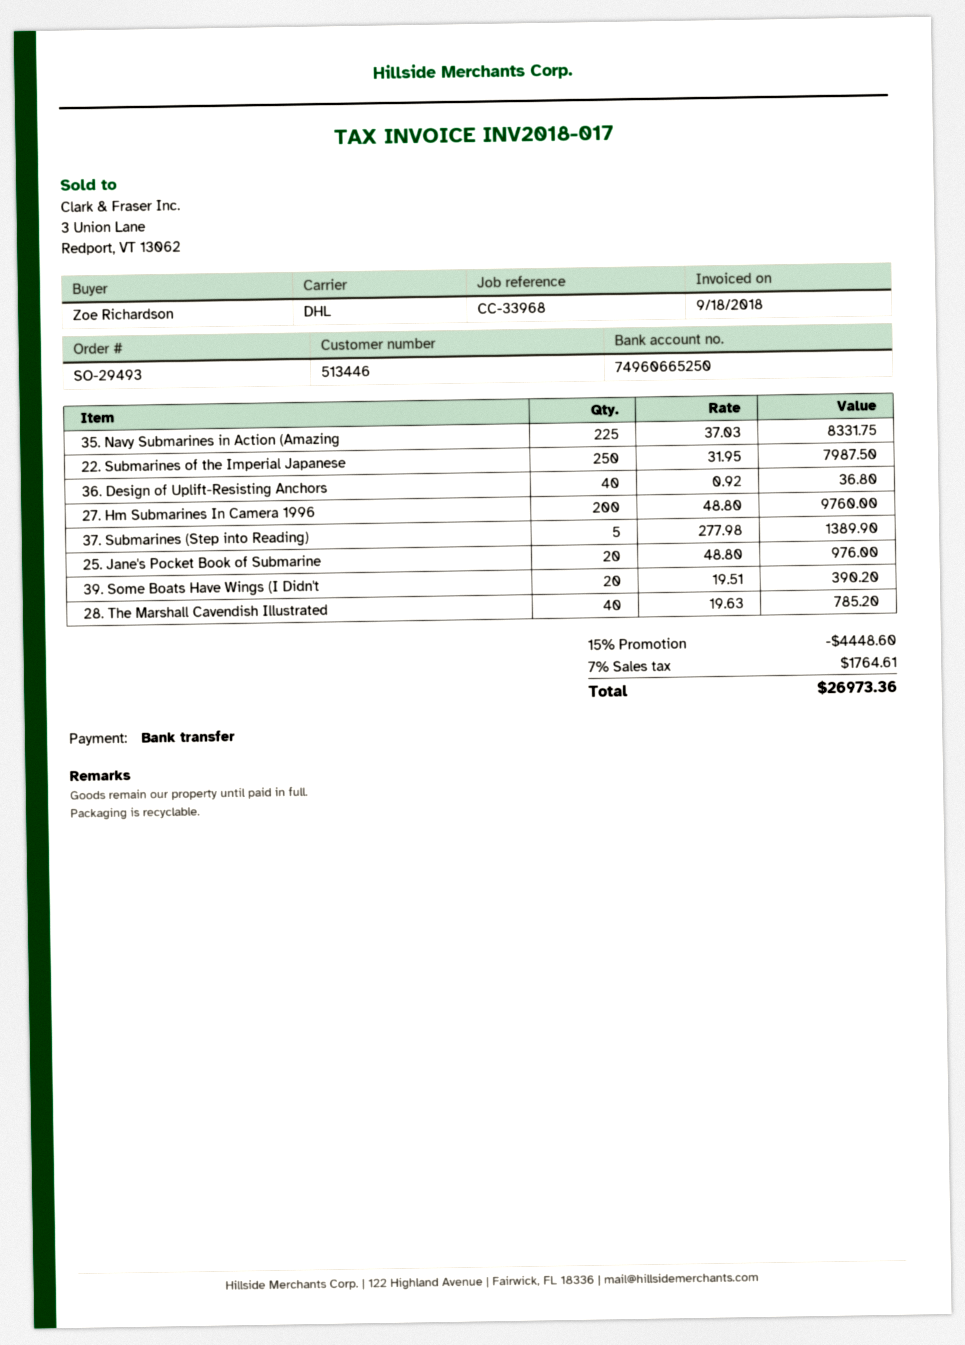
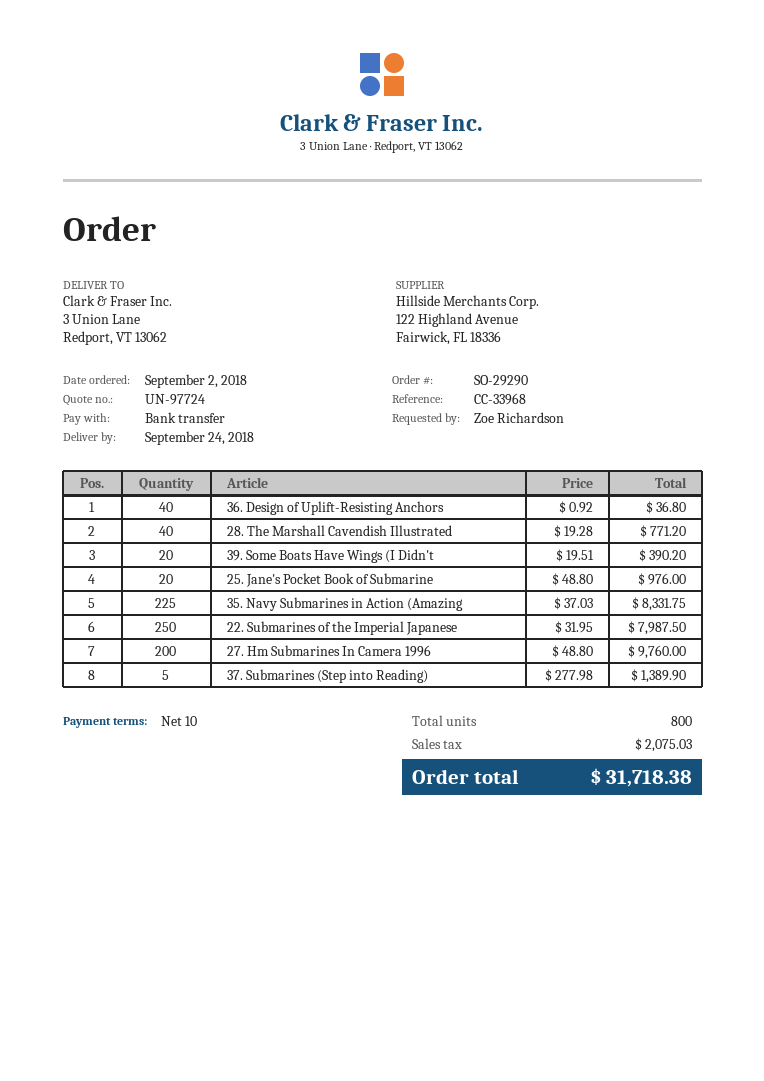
order number: SO-29493 -> SO-29290
28. The Marshall Cavendish Illustrated: 40 x 19.63 = 785.20 -> 40 x 19.28 = 771.20
discount: 15% = 4448.60 -> none
tax: 1764.61 -> 2075.03
total: 26973.36 -> 31718.38

